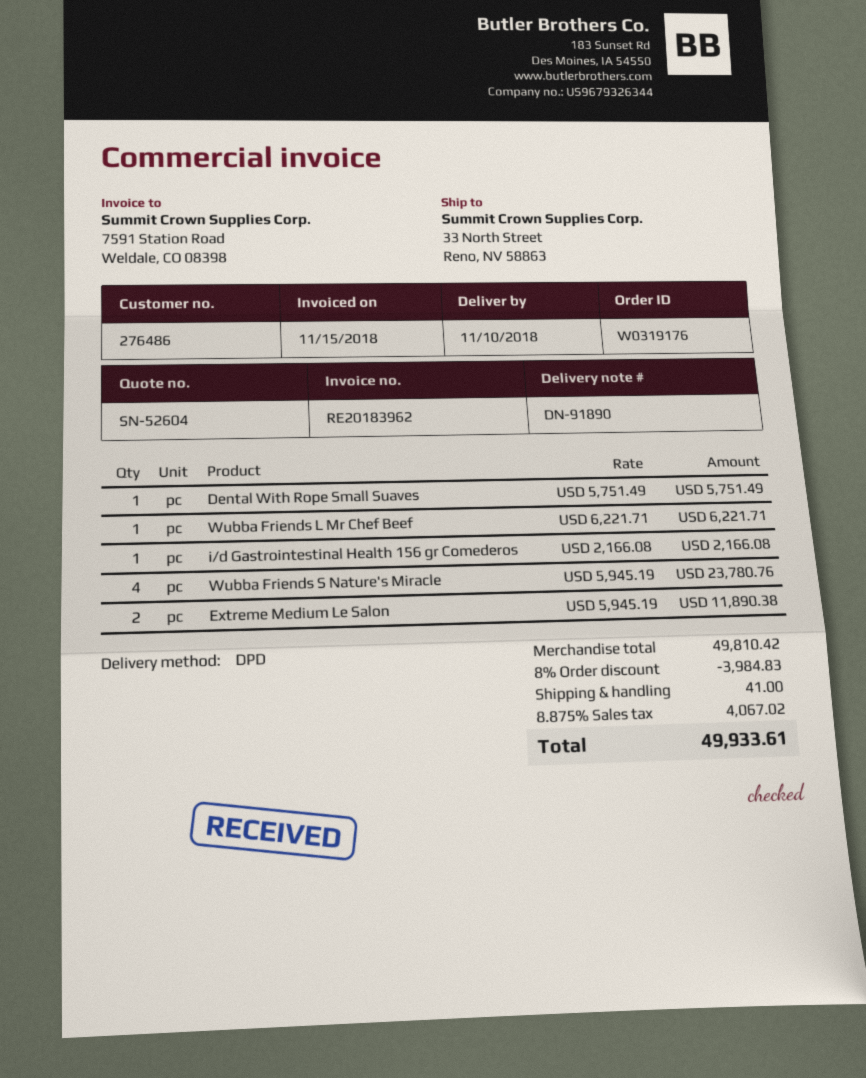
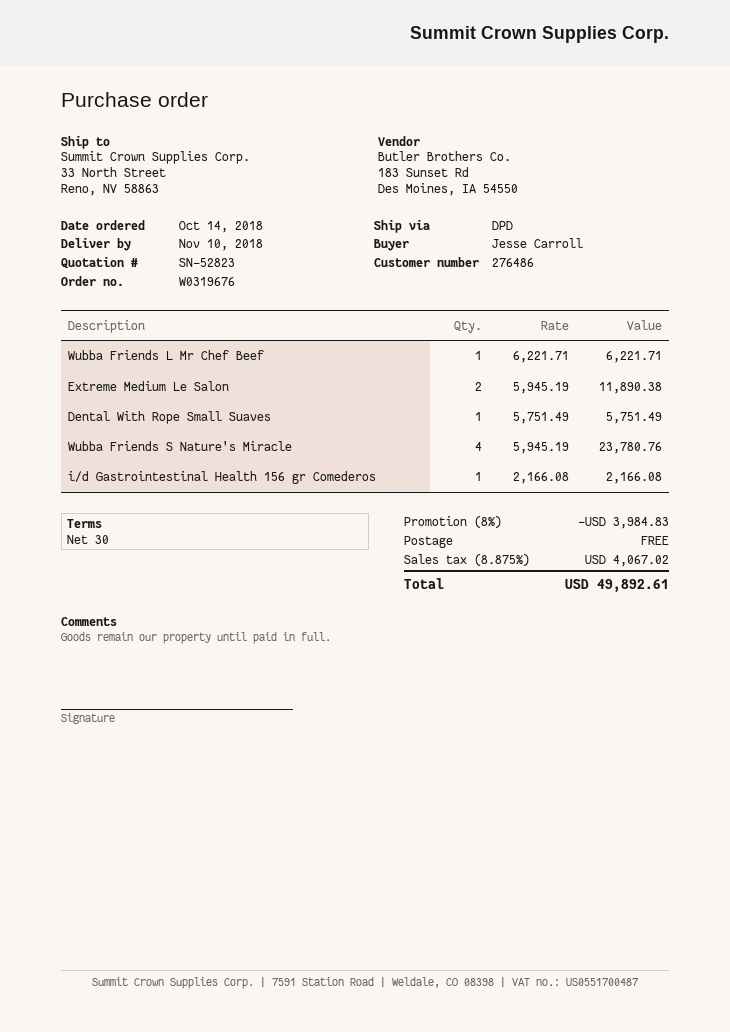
quote number: SN-52604 -> SN-52823
order number: W0319176 -> W0319676
shipping: 41.00 -> 0.00
total: 49933.61 -> 49892.61

